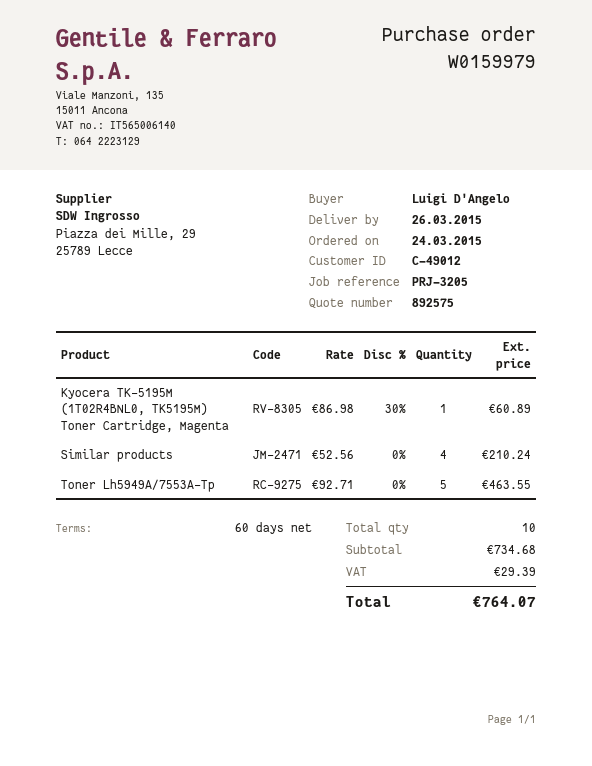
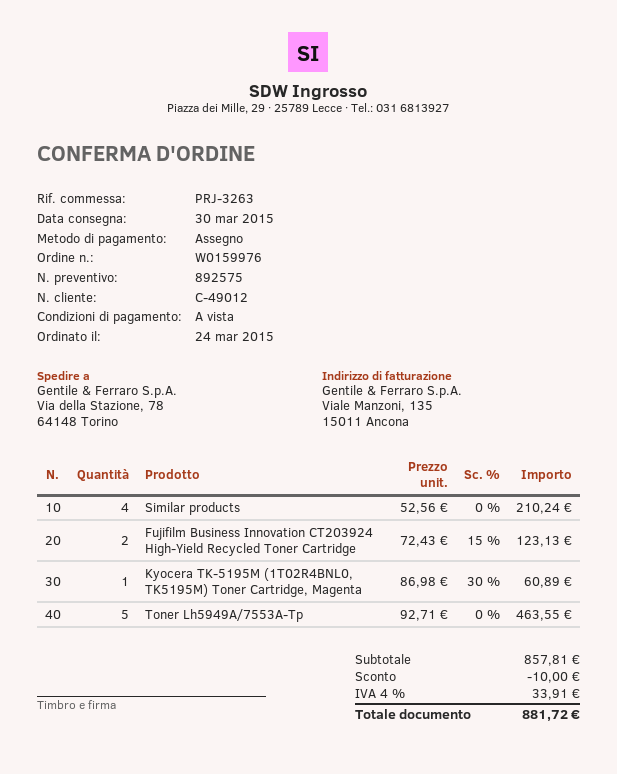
order number: W0159979 -> W0159976
delivery date: 2015-03-26 -> 2015-03-30
payment terms: 60 days -> on receipt
reference: PRJ-3205 -> PRJ-3263
Fujifilm Business Innovation CT203924 High-Yield Recycled Toner Cartridge: none -> 2 x 72.43 - 15% = 123.13
subtotal: 734.68 -> 857.81
discount: none -> 10.00
tax: 29.39 -> 33.91
total: 764.07 -> 881.72

